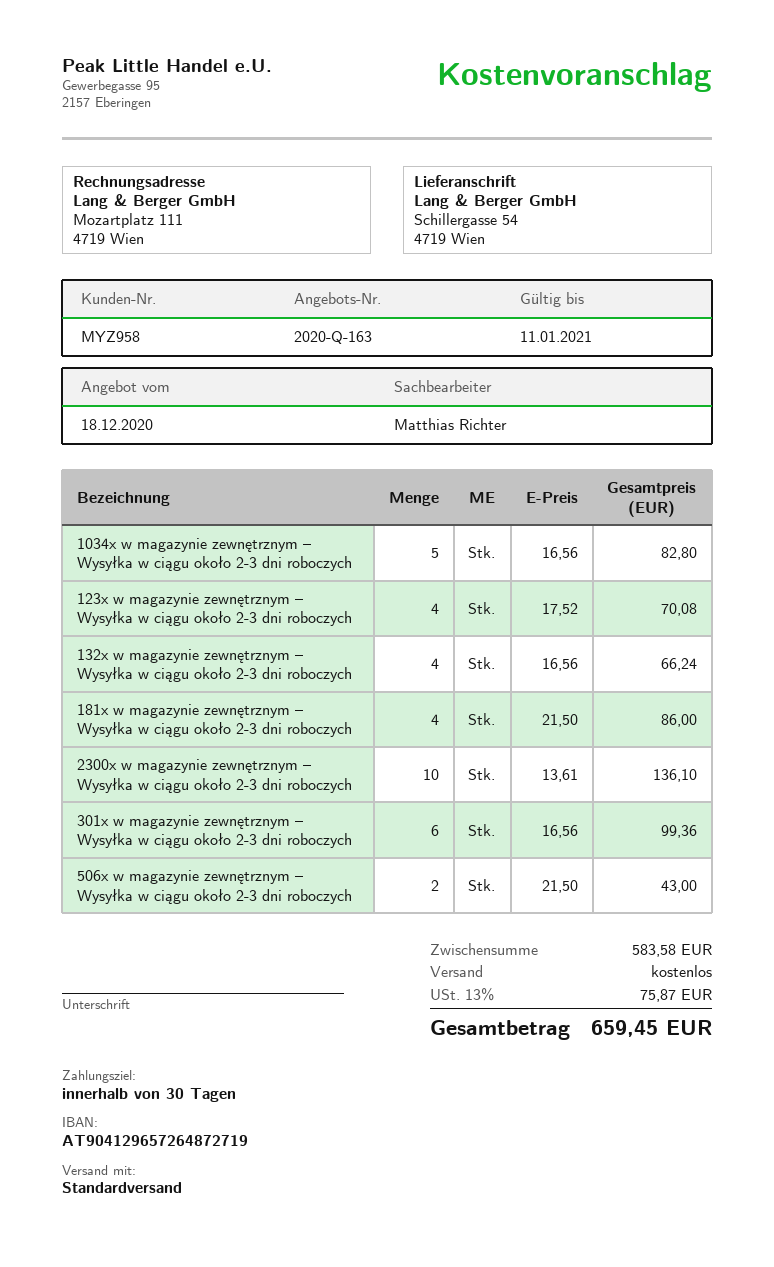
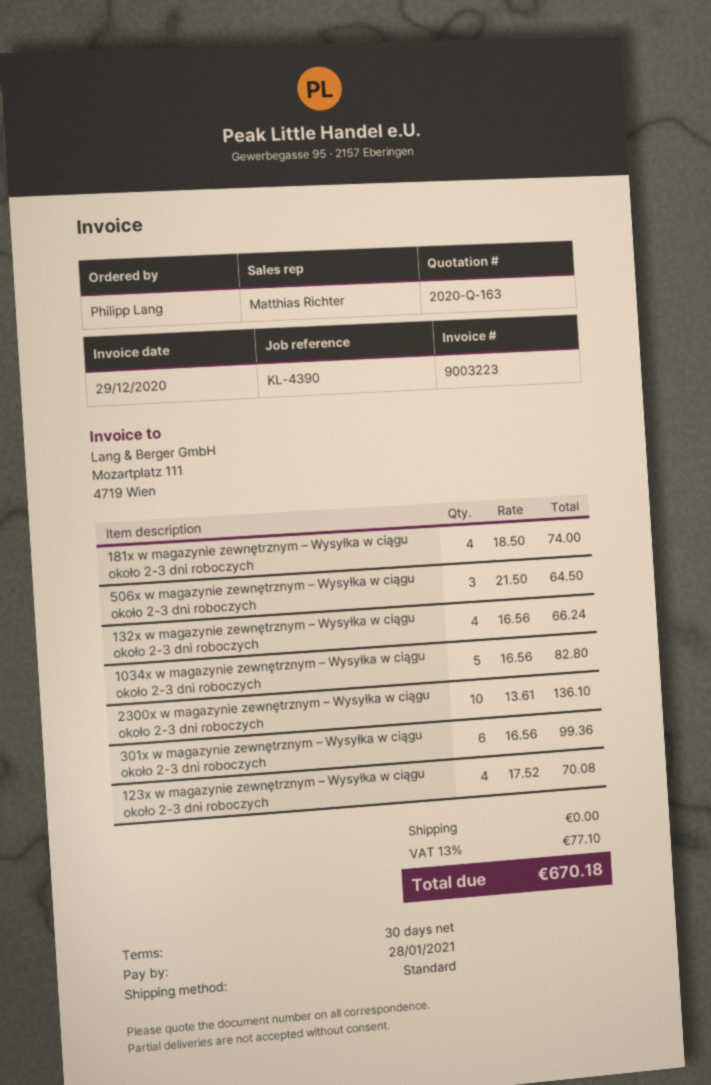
181x w magazynie zewnętrznym – Wysyłka w ciągu około 2-3 dni roboczych: 4 x 21.50 = 86.00 -> 4 x 18.50 = 74.00
506x w magazynie zewnętrznym – Wysyłka w ciągu około 2-3 dni roboczych: 2 x 21.50 = 43.00 -> 3 x 21.50 = 64.50
tax: 13% = 75.87 -> 13% = 77.10
total: 659.45 -> 670.18

